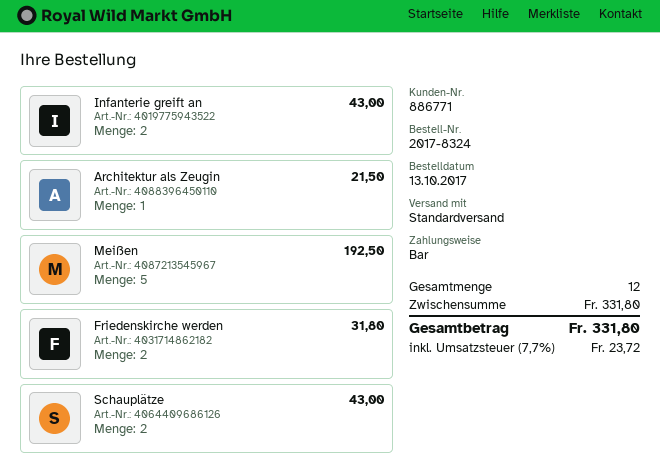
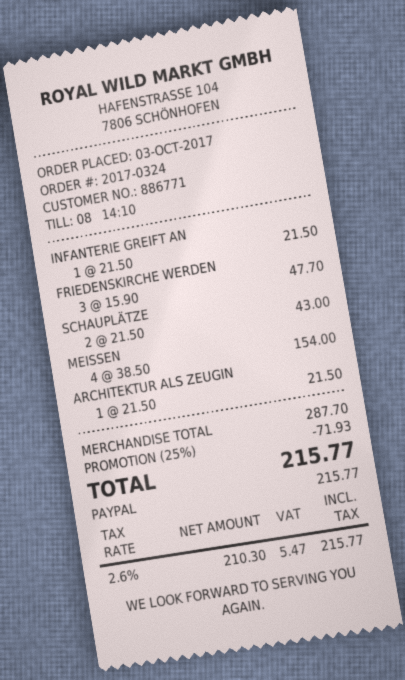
order number: 2017-8324 -> 2017-0324
order date: 2017-10-13 -> 2017-10-03
payment method: cash -> PayPal
Infanterie greift an: 2 for 43.00 -> 1 for 21.50
Meißen: 5 for 192.50 -> 4 for 154.00
Friedenskirche werden: 2 for 31.80 -> 3 for 47.70
subtotal: 331.80 -> 287.70
discount: none -> 25% = 71.93
tax: 7.7% = 23.72 -> 2.6% = 5.47
total: 331.80 -> 215.77

